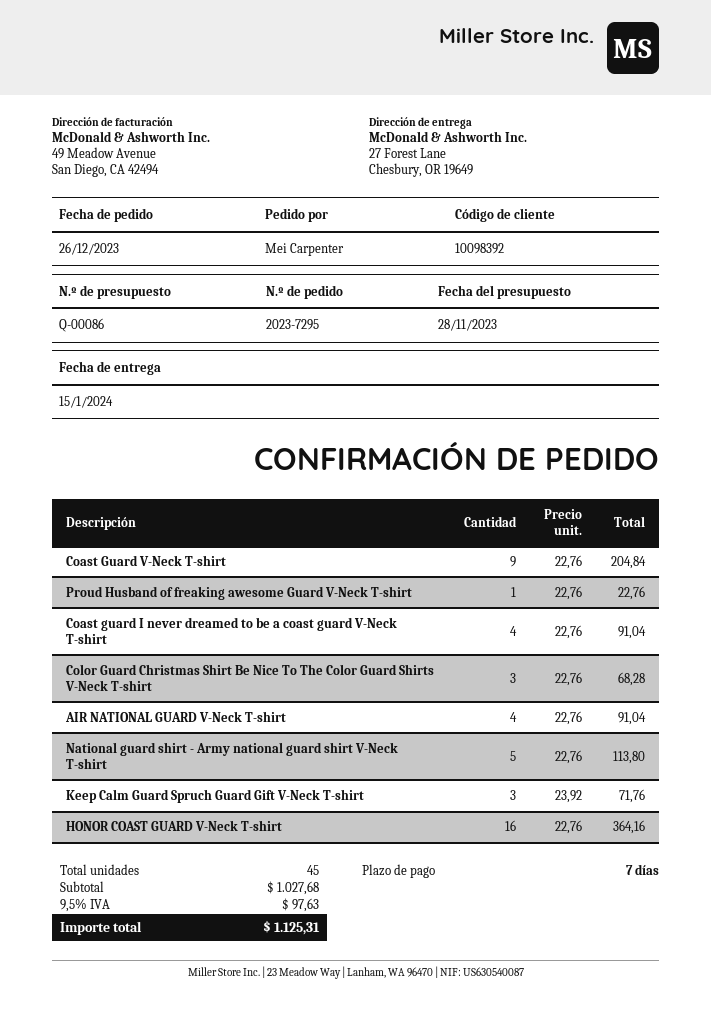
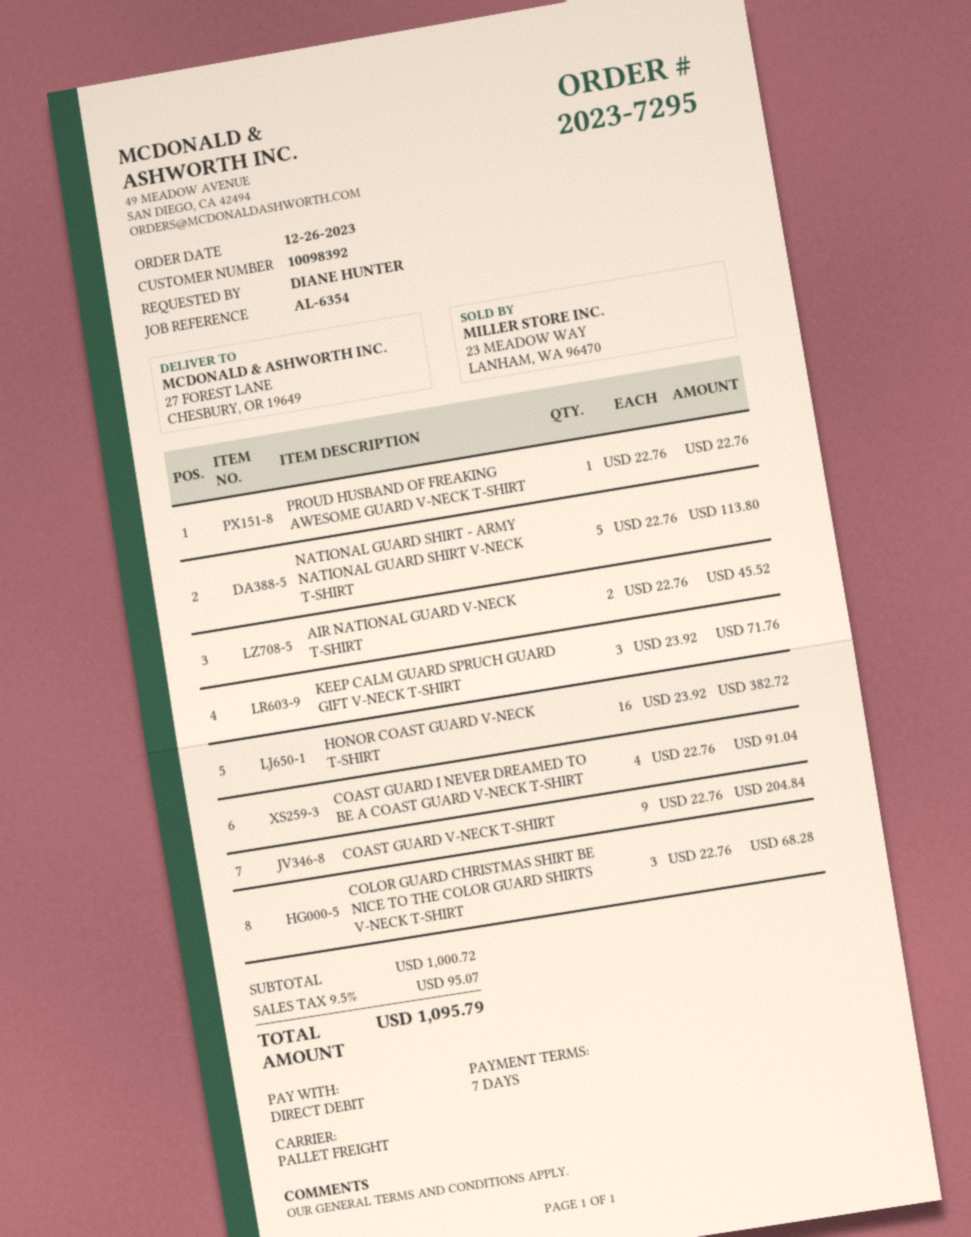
ordered by: Mei Carpenter -> DIANE HUNTER
AIR NATIONAL GUARD V-Neck T-shirt: 4 x 22.76 = 91.04 -> 2 x 22.76 = 45.52
HONOR COAST GUARD V-Neck T-shirt: 16 x 22.76 = 364.16 -> 16 x 23.92 = 382.72
subtotal: 1027.68 -> 1000.72
tax: 9.5% = 97.63 -> 9.5% = 95.07
total: 1125.31 -> 1095.79

